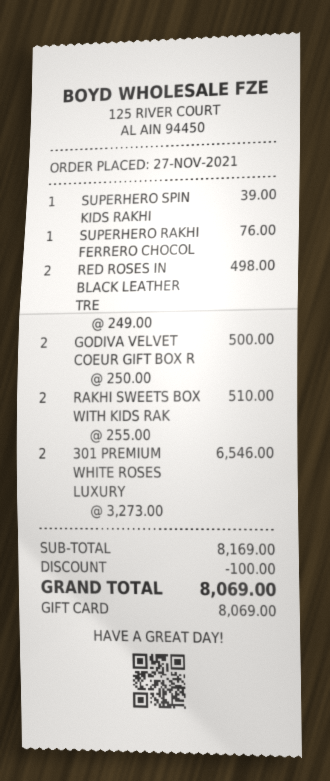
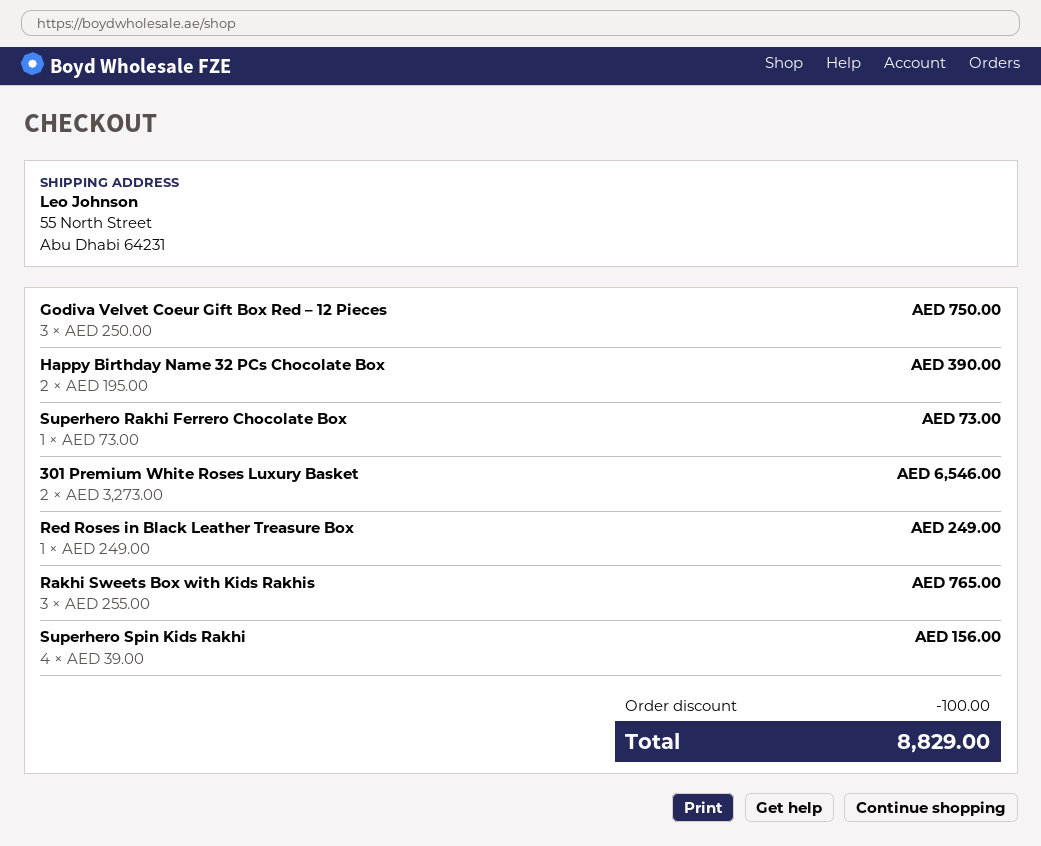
SUPERHERO SPIN KIDS RAKHI: 1 x 39.00 = 39.00 -> 4 x 39.00 = 156.00
SUPERHERO RAKHI FERRERO CHOCOL: 1 x 76.00 = 76.00 -> 1 x 73.00 = 73.00
RED ROSES IN BLACK LEATHER TRE: 2 x 249.00 = 498.00 -> 1 x 249.00 = 249.00
GODIVA VELVET COEUR GIFT BOX R: 2 x 250.00 = 500.00 -> 3 x 250.00 = 750.00
RAKHI SWEETS BOX WITH KIDS RAK: 2 x 255.00 = 510.00 -> 3 x 255.00 = 765.00
Happy Birthday Name 32 PCs Chocolate Box: none -> 2 x 195.00 = 390.00
total: 8069.00 -> 8829.00

